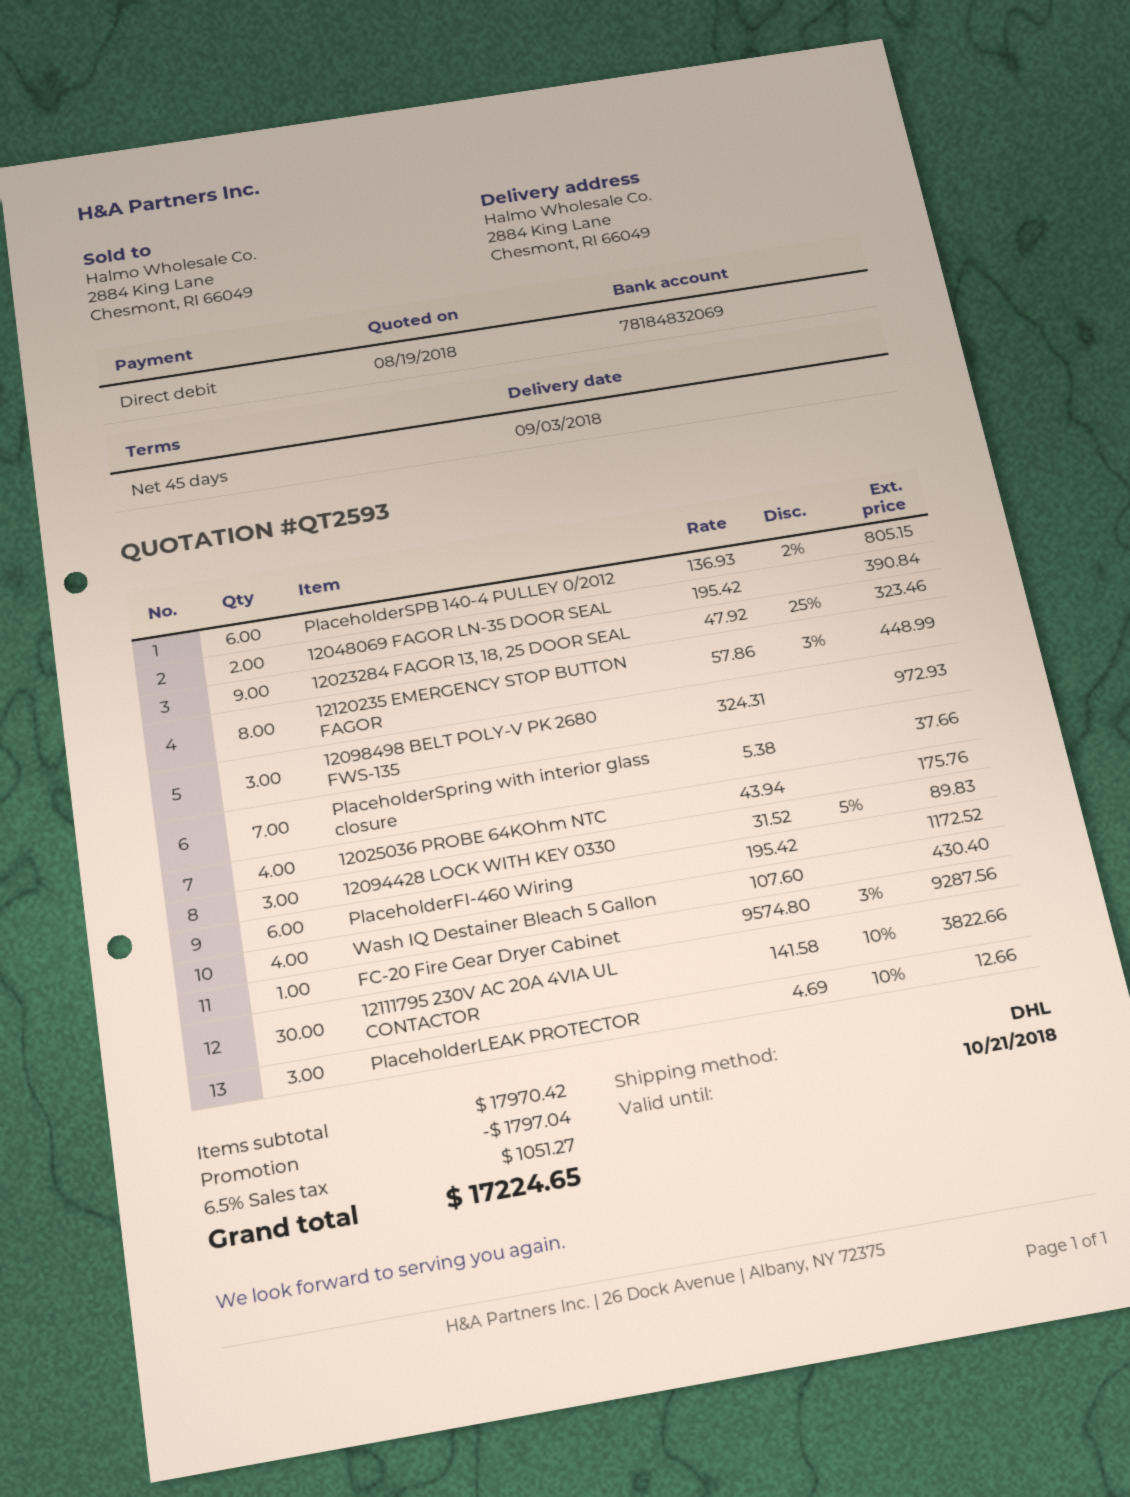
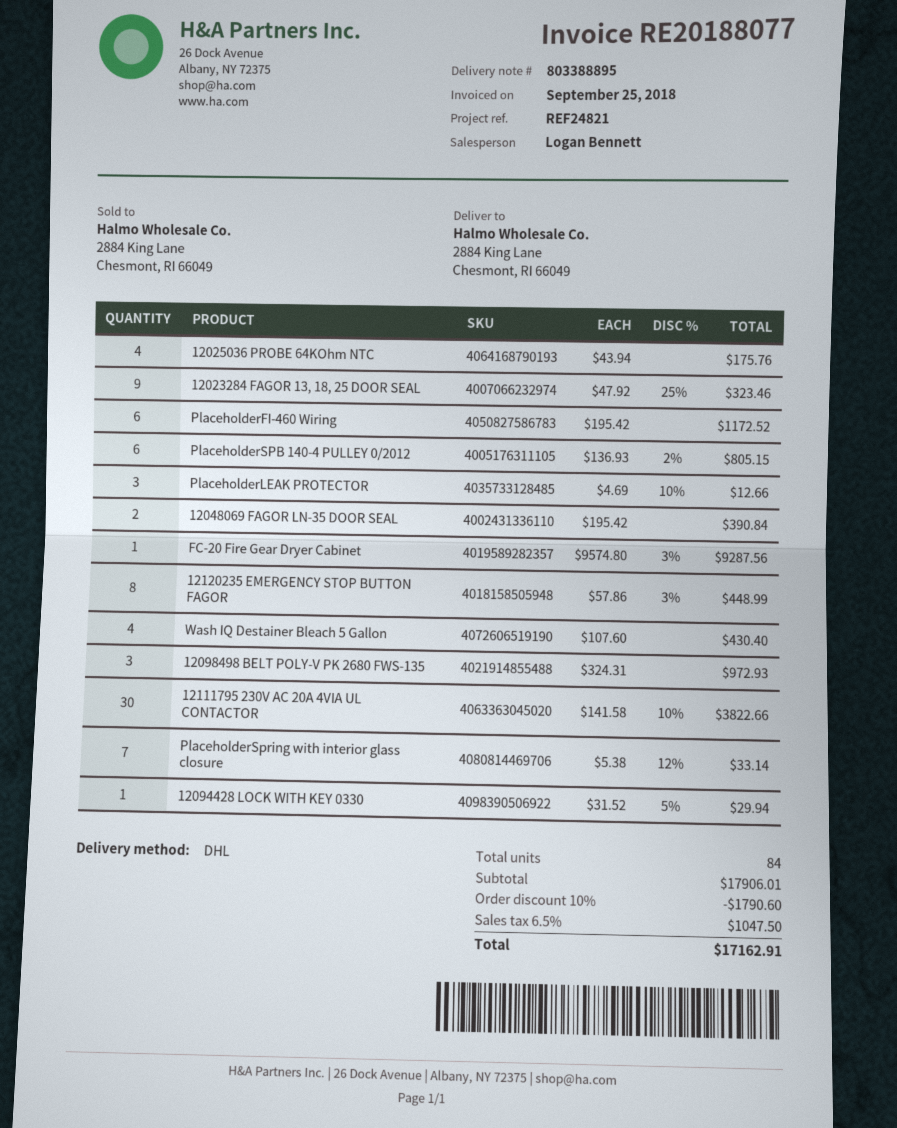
PlaceholderSpring with interior glass closure: 7 x 5.38 = 37.66 -> 7 x 5.38 - 12% = 33.14
12094428 LOCK WITH KEY 0330: 3 x 31.52 - 5% = 89.83 -> 1 x 31.52 - 5% = 29.94
subtotal: 17970.42 -> 17906.01
discount: 1797.04 -> 1790.60
tax: 6.5% = 1051.27 -> 6.5% = 1047.50
total: 17224.65 -> 17162.91

